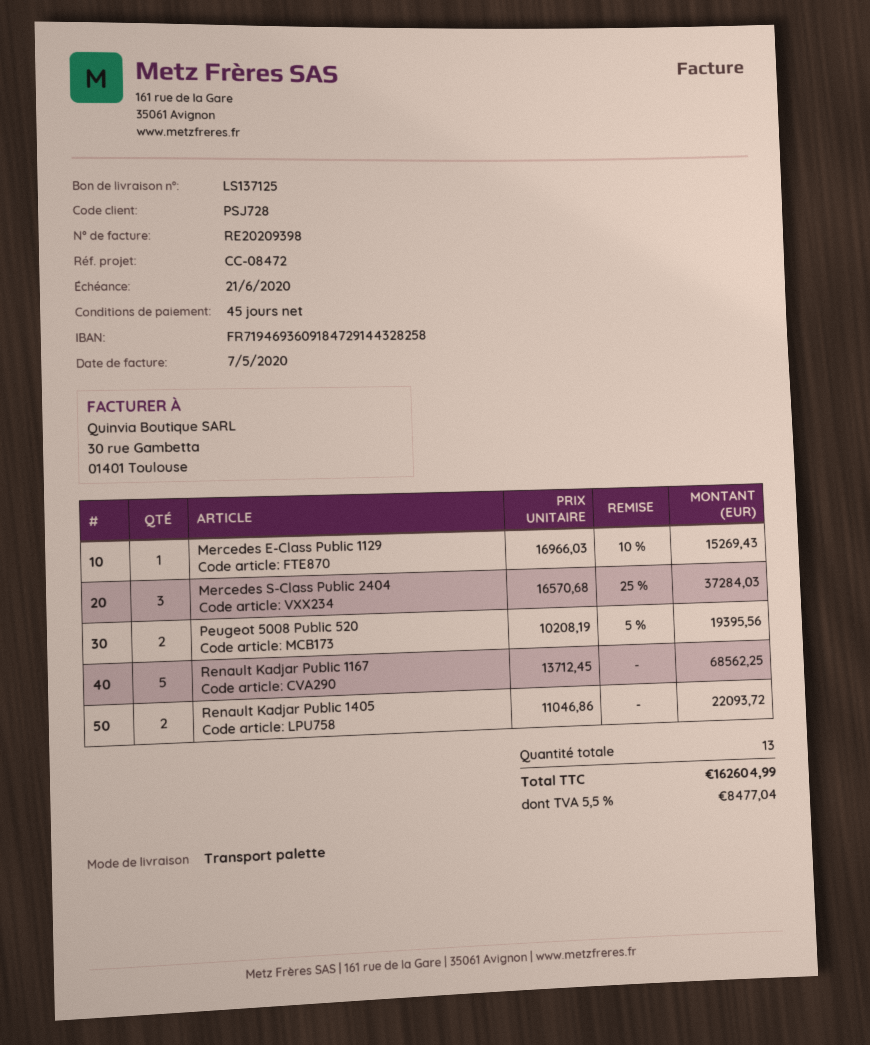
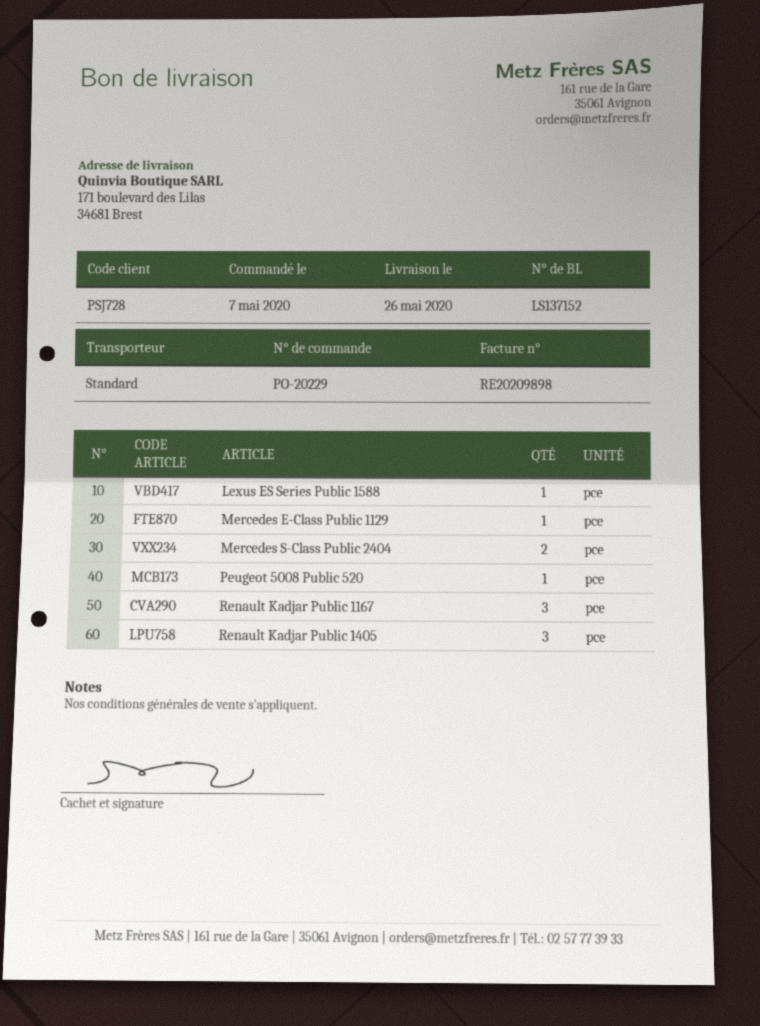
delivery note number: LS137125 -> LS137152
invoice number: RE20209398 -> RE20209898
shipping method: pallet freight -> standard
Mercedes S-Class Public 2404: 3 -> 2
Peugeot 5008 Public 520: 2 -> 1
Renault Kadjar Public 1167: 5 -> 3
Renault Kadjar Public 1405: 2 -> 3
Lexus ES Series Public 1588: none -> 1

